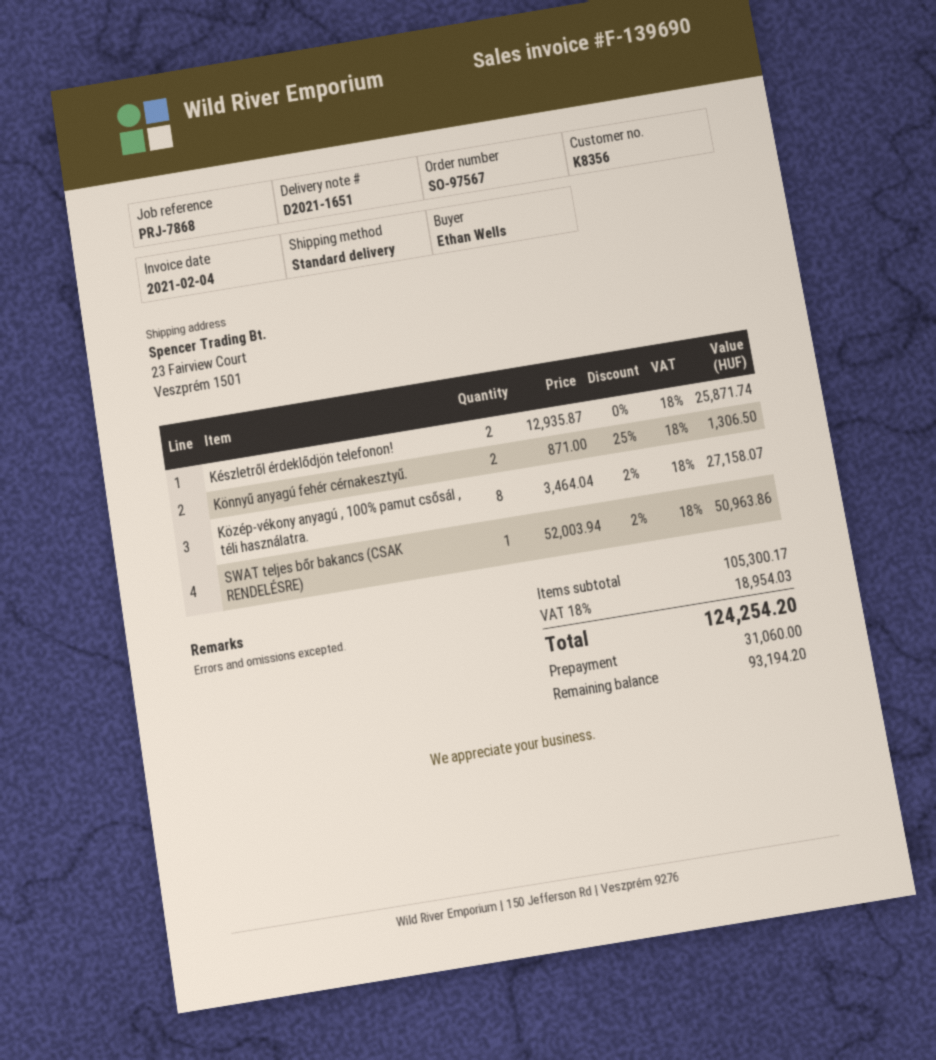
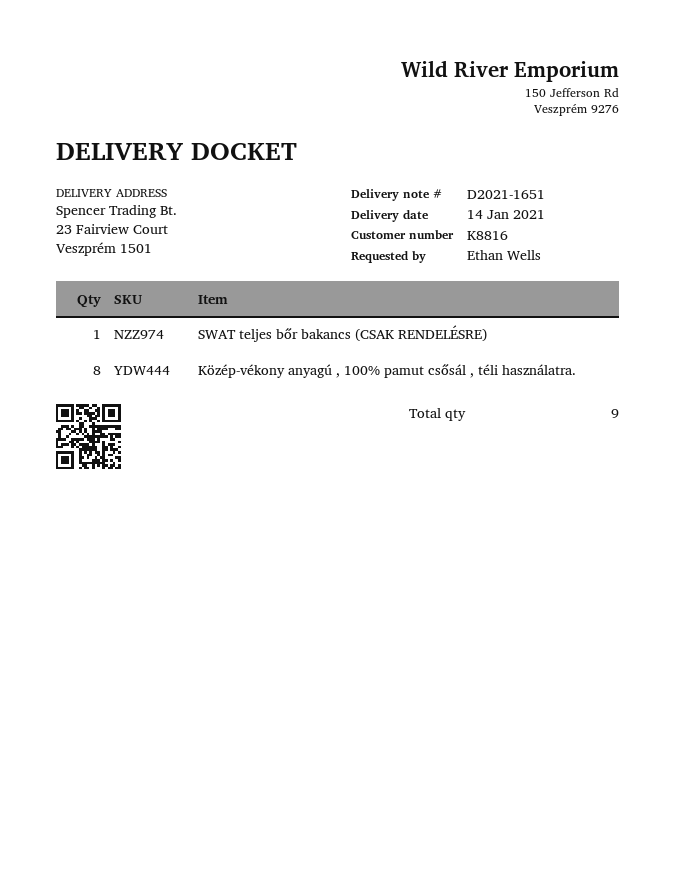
customer number: K8356 -> K8816
Készletről érdeklődjön telefonon!: 2 -> none
Könnyű anyagú fehér cérnakesztyű.: 2 -> none

